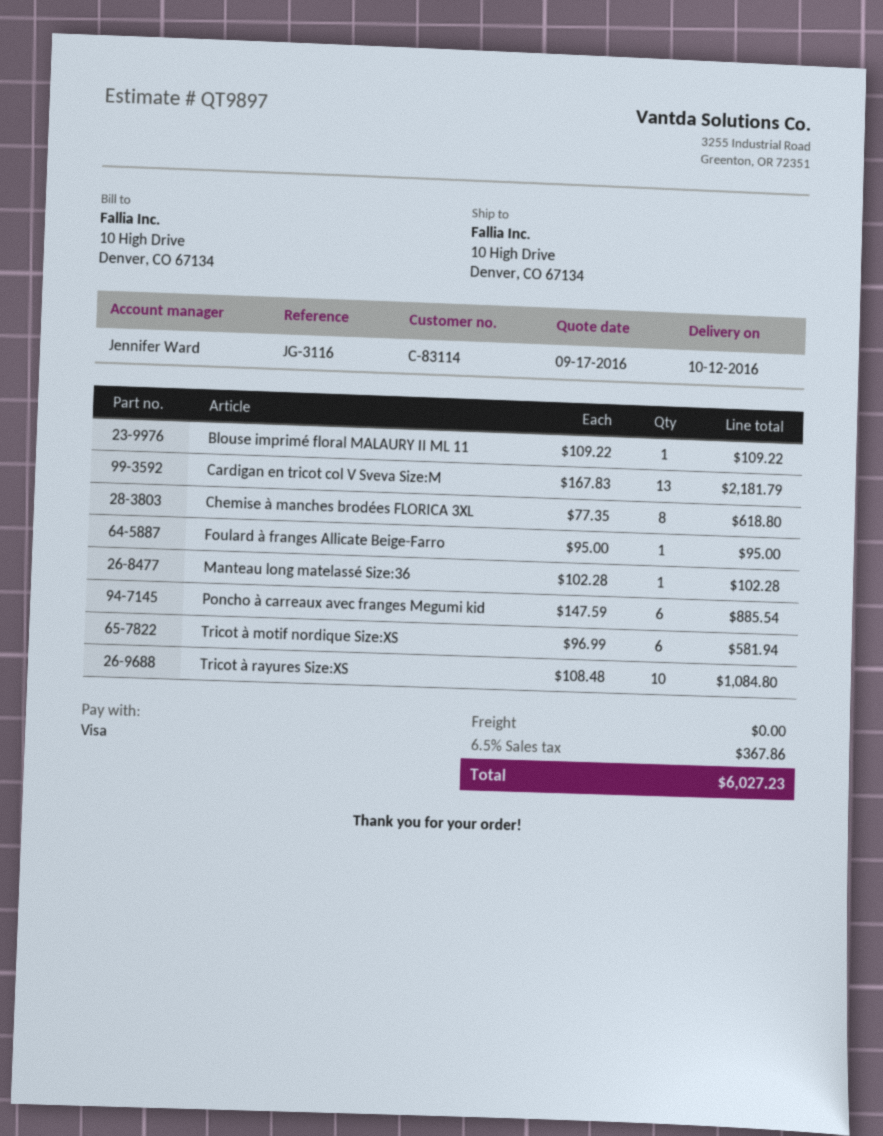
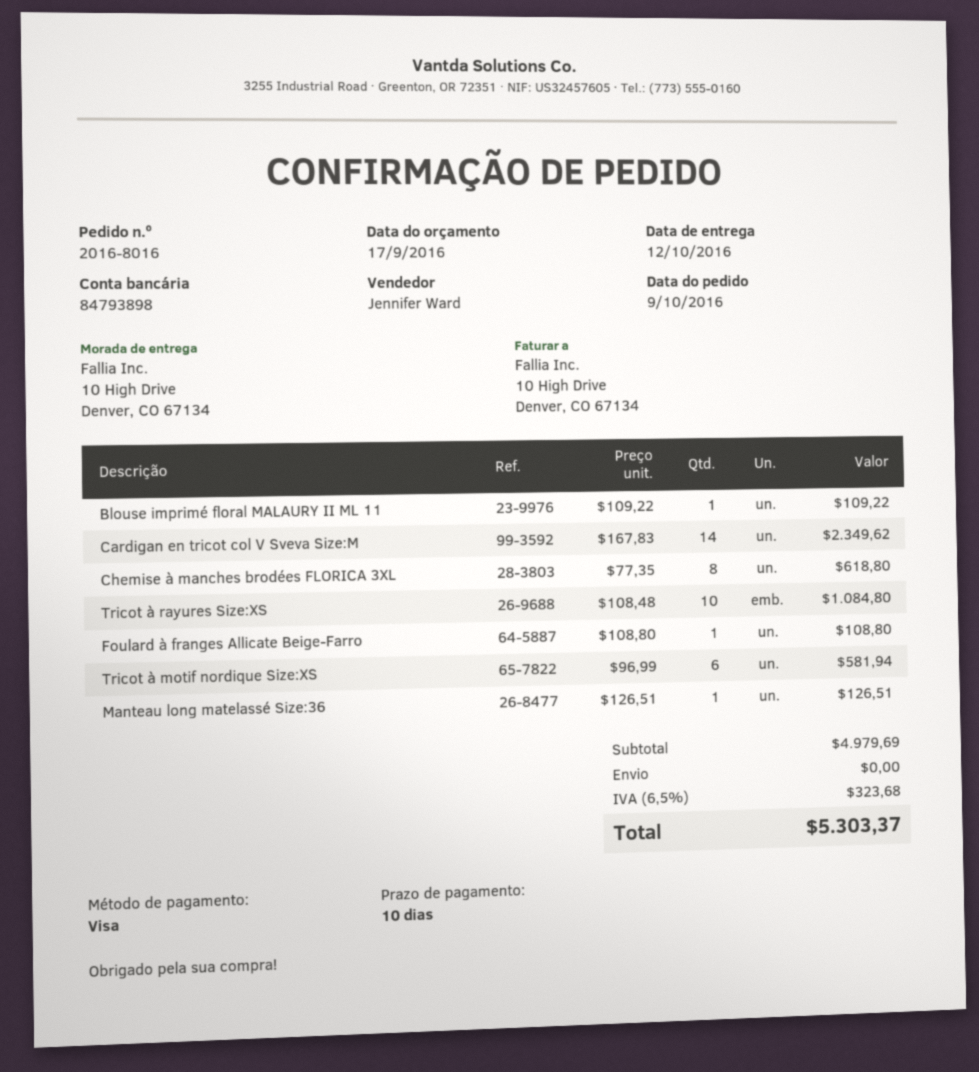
Cardigan en tricot col V Sveva Size:M: 13 x 167.83 = 2181.79 -> 14 x 167.83 = 2349.62
Foulard à franges Allicate Beige-Farro: 1 x 95.00 = 95.00 -> 1 x 108.80 = 108.80
Manteau long matelassé Size:36: 1 x 102.28 = 102.28 -> 1 x 126.51 = 126.51
Poncho à carreaux avec franges Megumi kid: 6 x 147.59 = 885.54 -> none
tax: 6.5% = 367.86 -> 6.5% = 323.68
total: 6027.23 -> 5303.37

